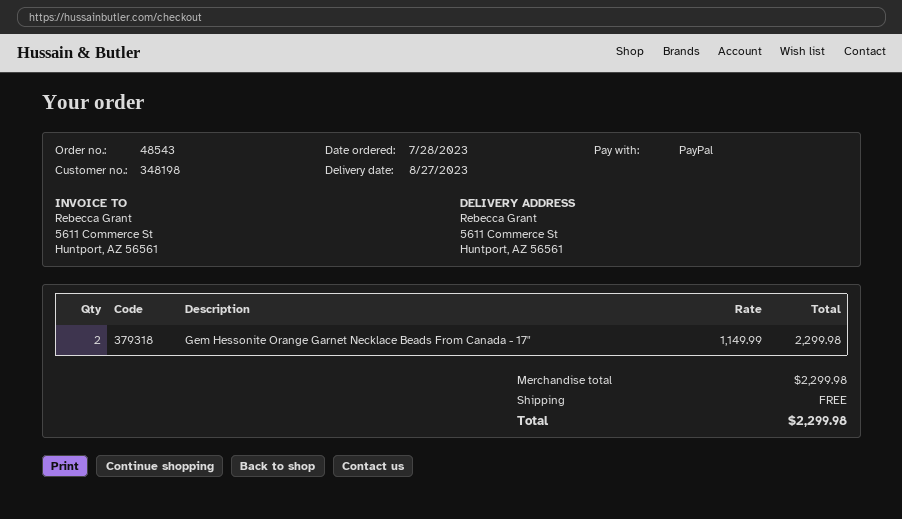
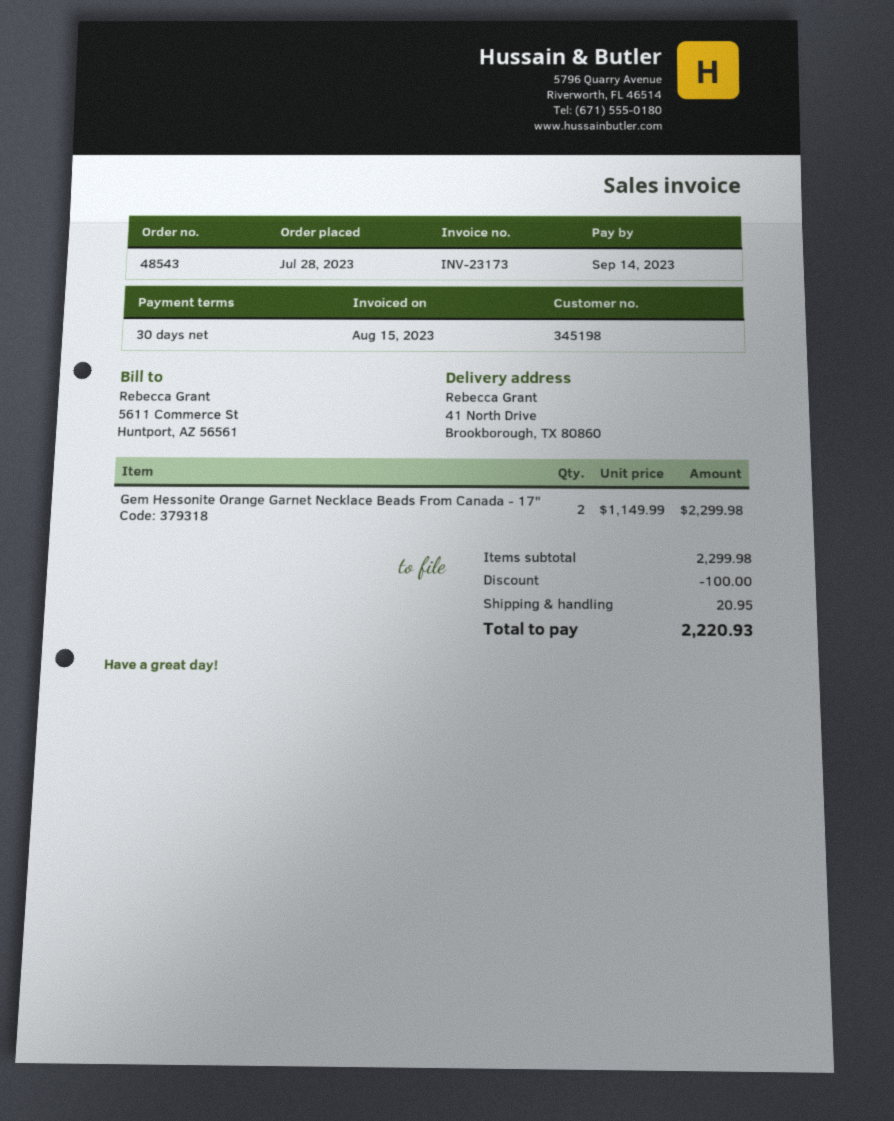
customer number: 348198 -> 345198
ship to: 5611 Commerce St, Huntport, AZ 56561 -> 41 North Drive, Brookborough, TX 80860
discount: none -> 100.00
shipping: 0.00 -> 20.95
total: 2299.98 -> 2220.93

